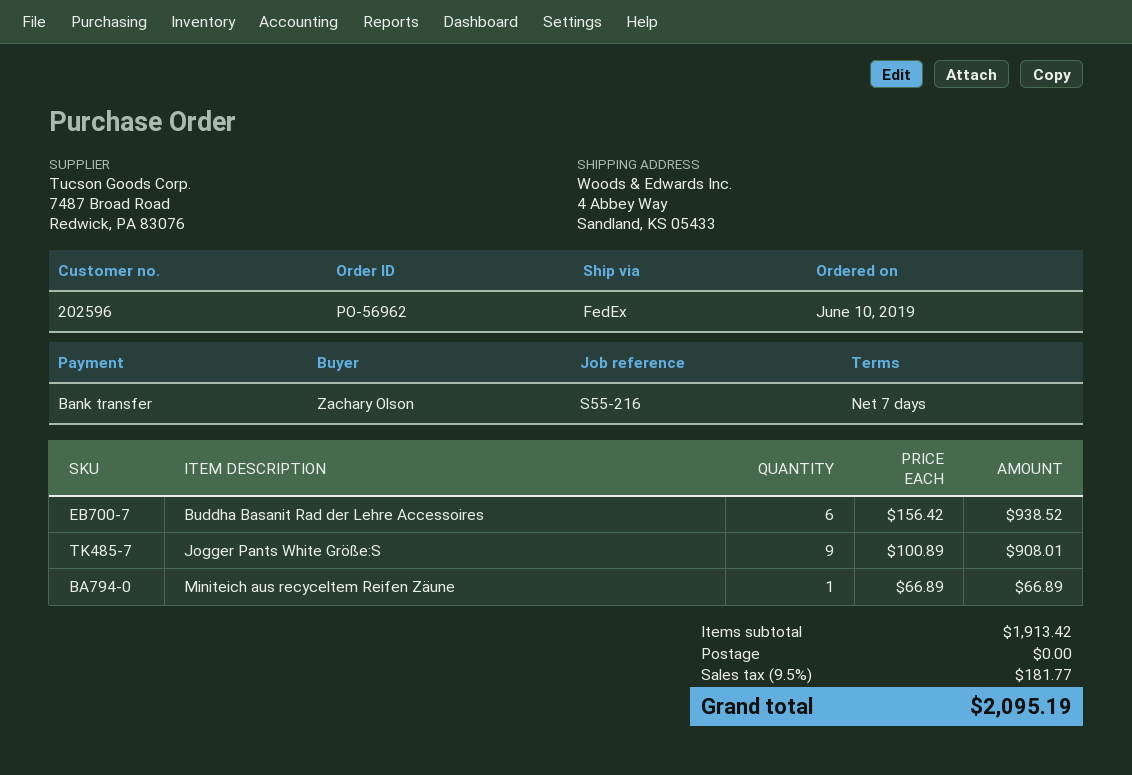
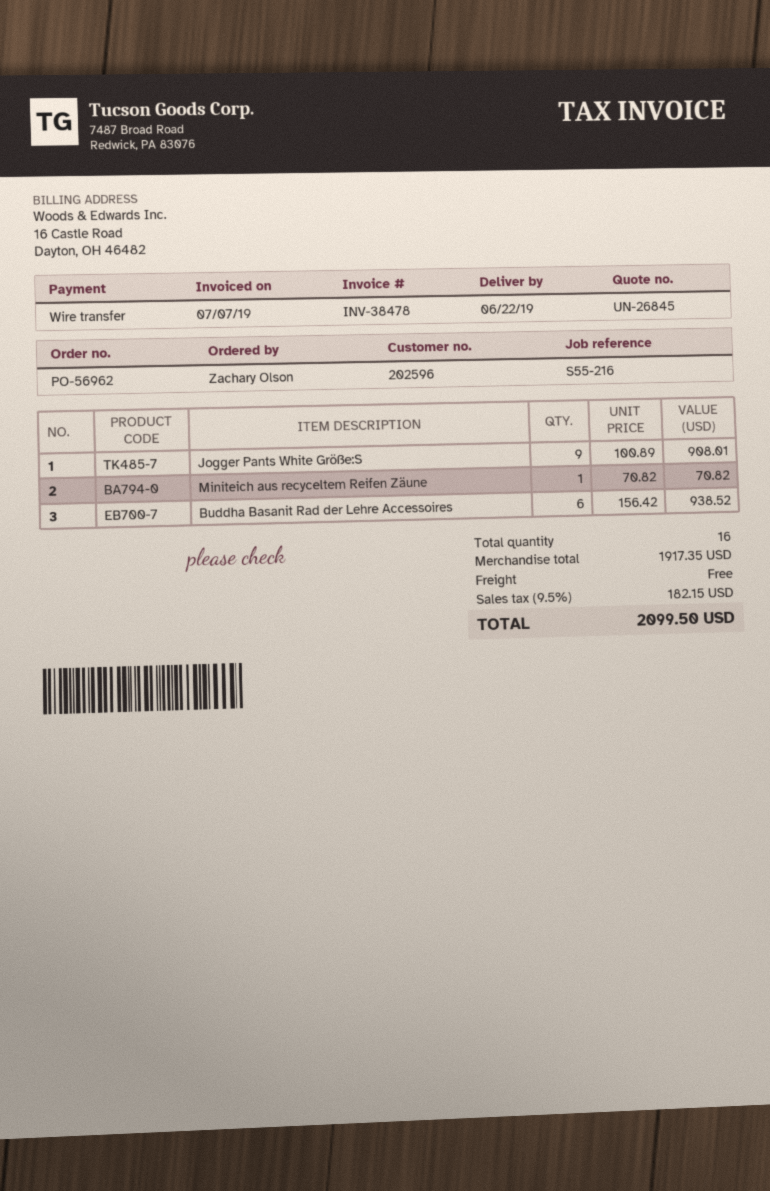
Miniteich aus recyceltem Reifen Zäune: 1 x 66.89 = 66.89 -> 1 x 70.82 = 70.82
subtotal: 1913.42 -> 1917.35
tax: 9.5% = 181.77 -> 9.5% = 182.15
total: 2095.19 -> 2099.50

